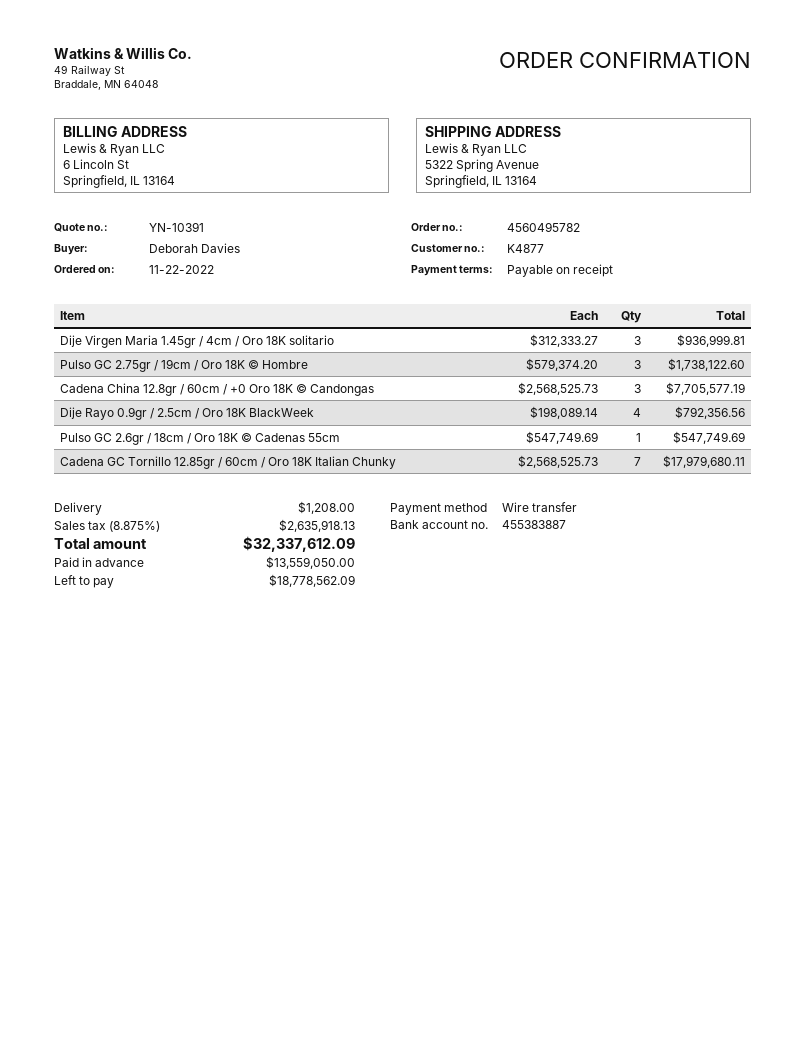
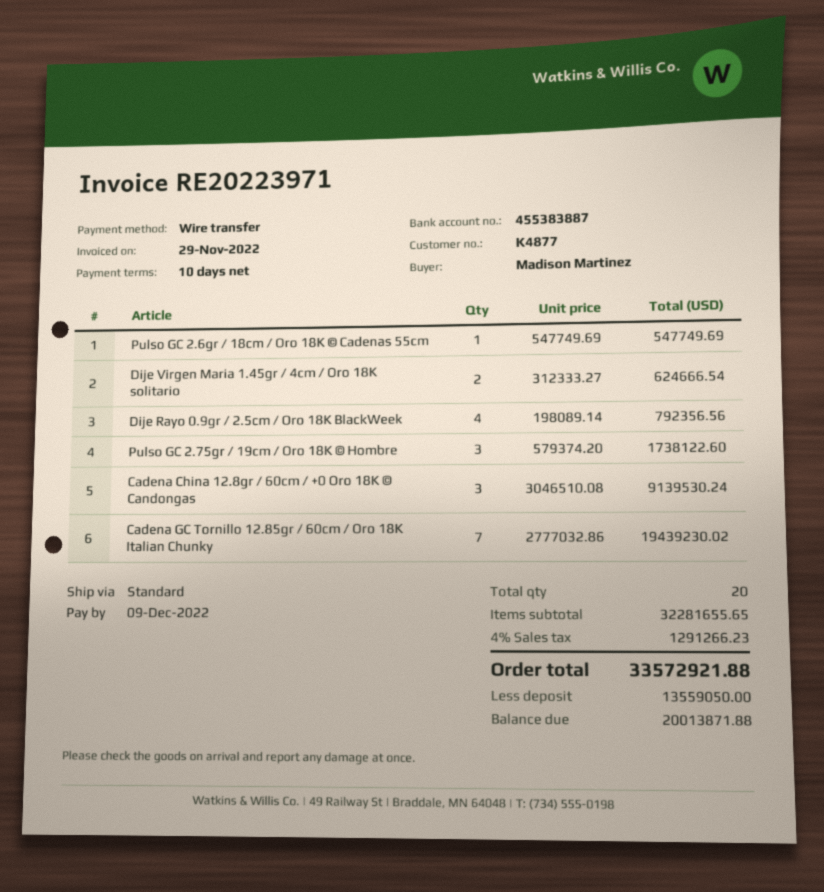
payment terms: on receipt -> 10 days
ordered by: Deborah Davies -> Madison Martinez
Dije Virgen Maria 1.45gr / 4cm / Oro 18K solitario: 3 x 312333.27 = 936999.81 -> 2 x 312333.27 = 624666.54
Cadena China 12.8gr / 60cm / +0 Oro 18K © Candongas: 3 x 2568525.73 = 7705577.19 -> 3 x 3046510.08 = 9139530.24
Cadena GC Tornillo 12.85gr / 60cm / Oro 18K Italian Chunky: 7 x 2568525.73 = 17979680.11 -> 7 x 2777032.86 = 19439230.02
shipping: 1208.00 -> none
tax: 8.875% = 2635918.13 -> 4% = 1291266.23
total: 32337612.09 -> 33572921.88
balance: 18778562.09 -> 20013871.88

